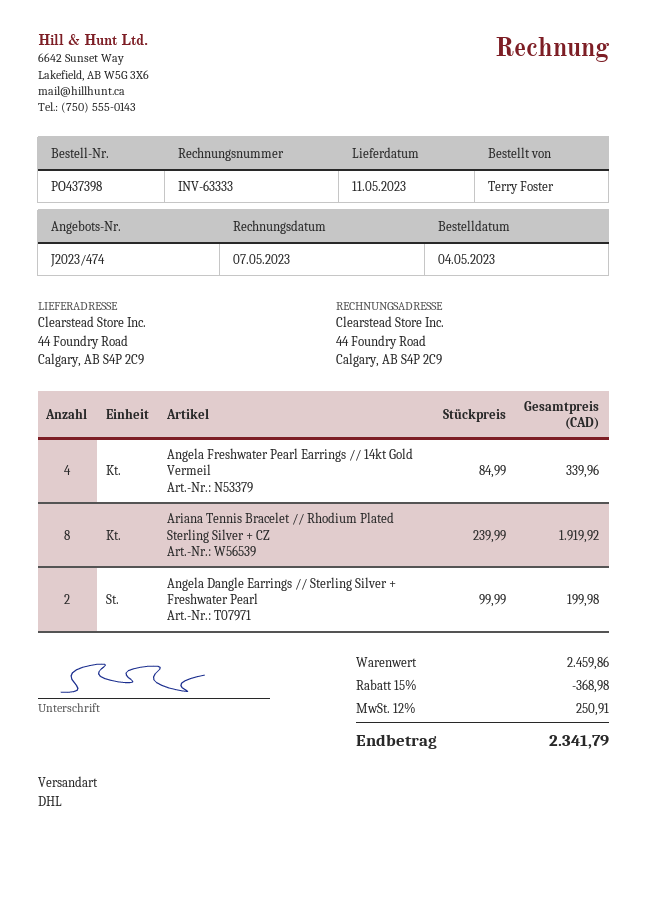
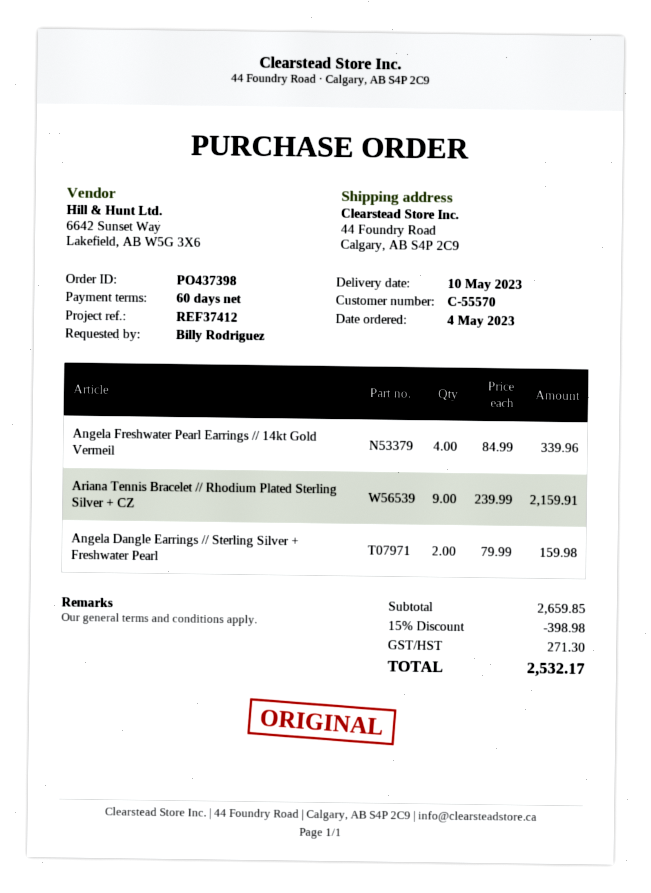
delivery date: 2023-05-11 -> 2023-05-10
ordered by: Terry Foster -> Billy Rodriguez
Ariana Tennis Bracelet // Rhodium Plated Sterling Silver + CZ: 8 x 239.99 = 1919.92 -> 9 x 239.99 = 2159.91
Angela Dangle Earrings // Sterling Silver + Freshwater Pearl: 2 x 99.99 = 199.98 -> 2 x 79.99 = 159.98
subtotal: 2459.86 -> 2659.85
discount: 15% = 368.98 -> 15% = 398.98
tax: 250.91 -> 271.30
total: 2341.79 -> 2532.17

